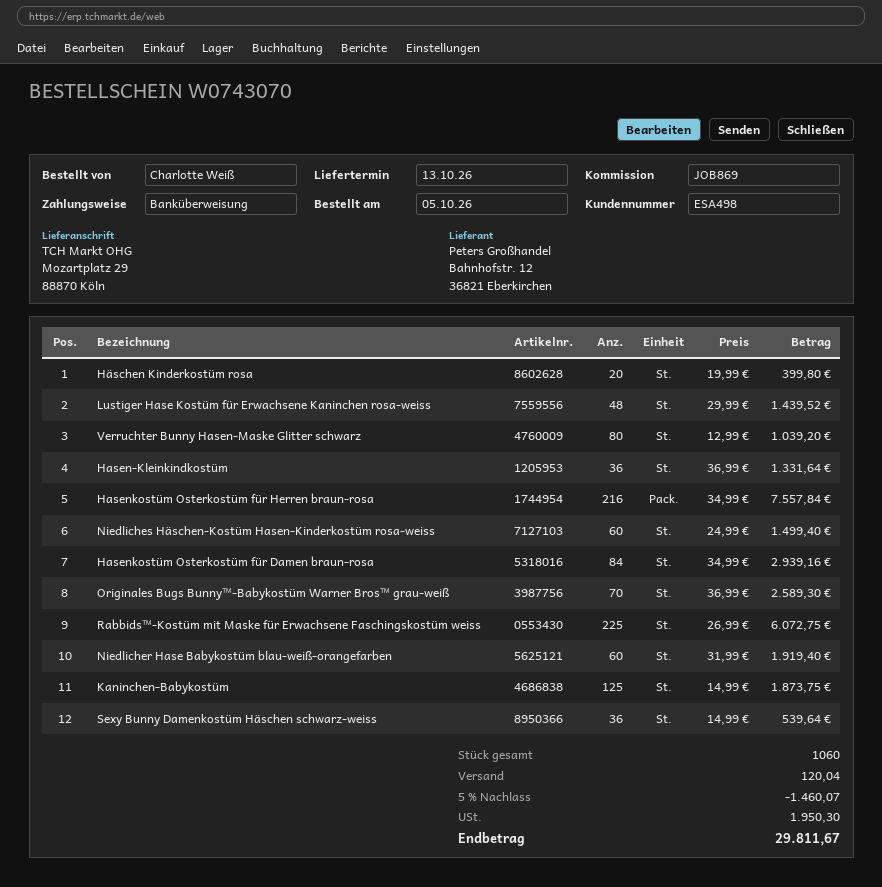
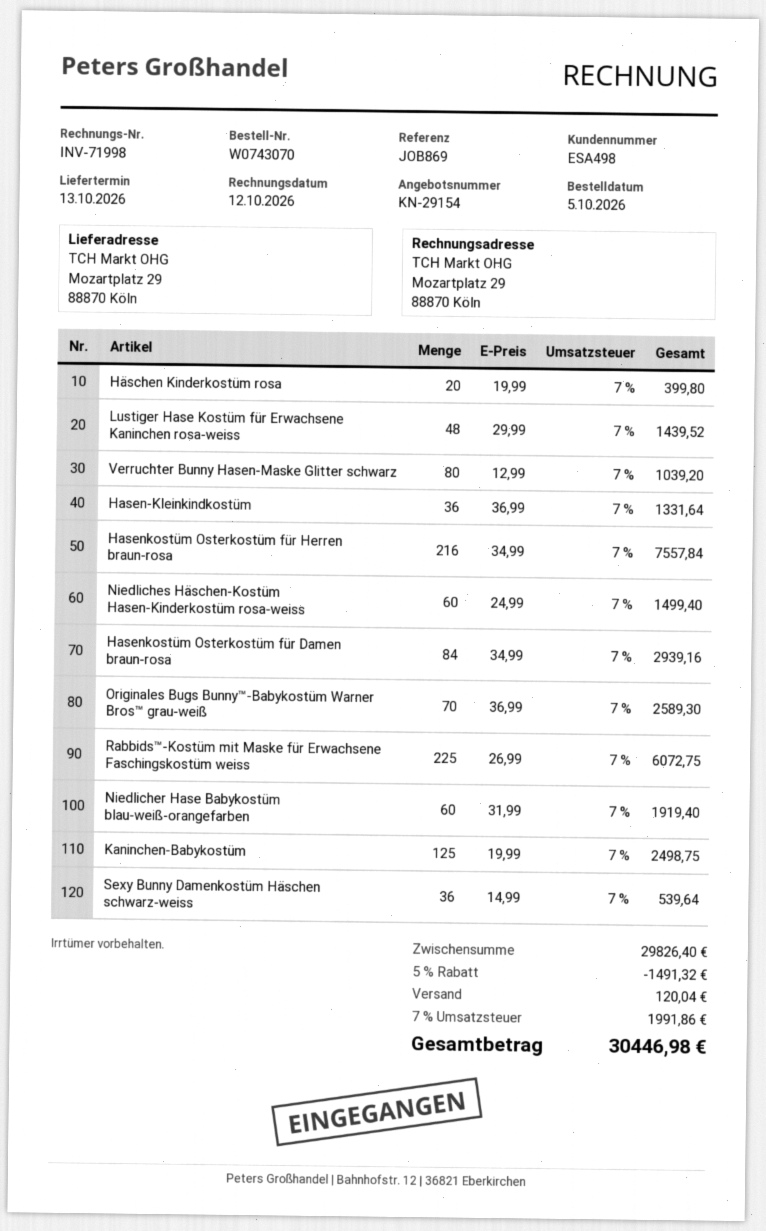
Kaninchen-Babykostüm: 125 x 14.99 = 1873.75 -> 125 x 19.99 = 2498.75
discount: 5% = 1460.07 -> 5% = 1491.32
tax: 1950.30 -> 1991.86
total: 29811.67 -> 30446.98

